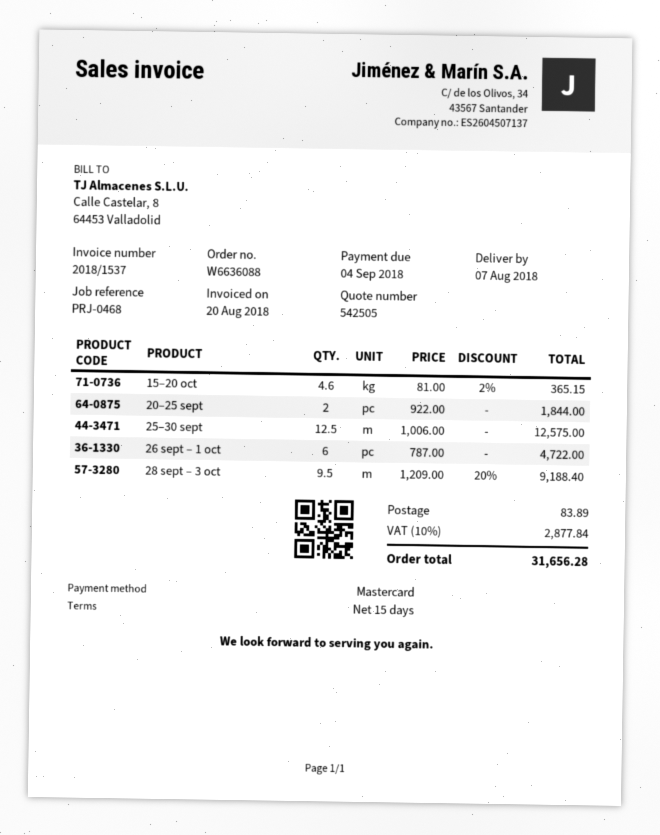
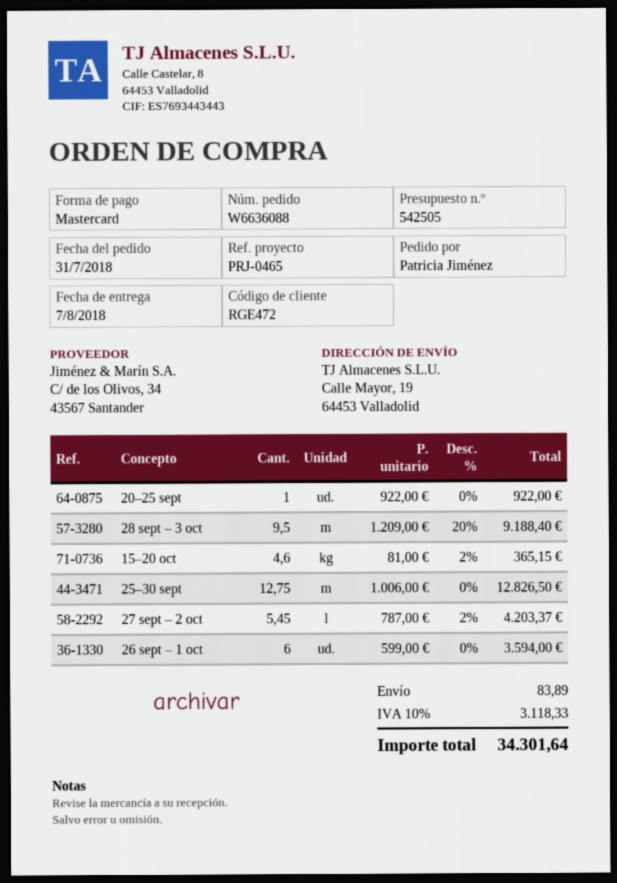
reference: PRJ-0468 -> PRJ-0465
20–25 sept: 2 x 922.00 = 1844.00 -> 1 x 922.00 = 922.00
25–30 sept: 12.5 x 1006.00 = 12575.00 -> 12.75 x 1006.00 = 12826.50
26 sept – 1 oct: 6 x 787.00 = 4722.00 -> 6 x 599.00 = 3594.00
27 sept – 2 oct: none -> 5.45 x 787.00 - 2% = 4203.37
tax: 10% = 2877.84 -> 10% = 3118.33
total: 31656.28 -> 34301.64

